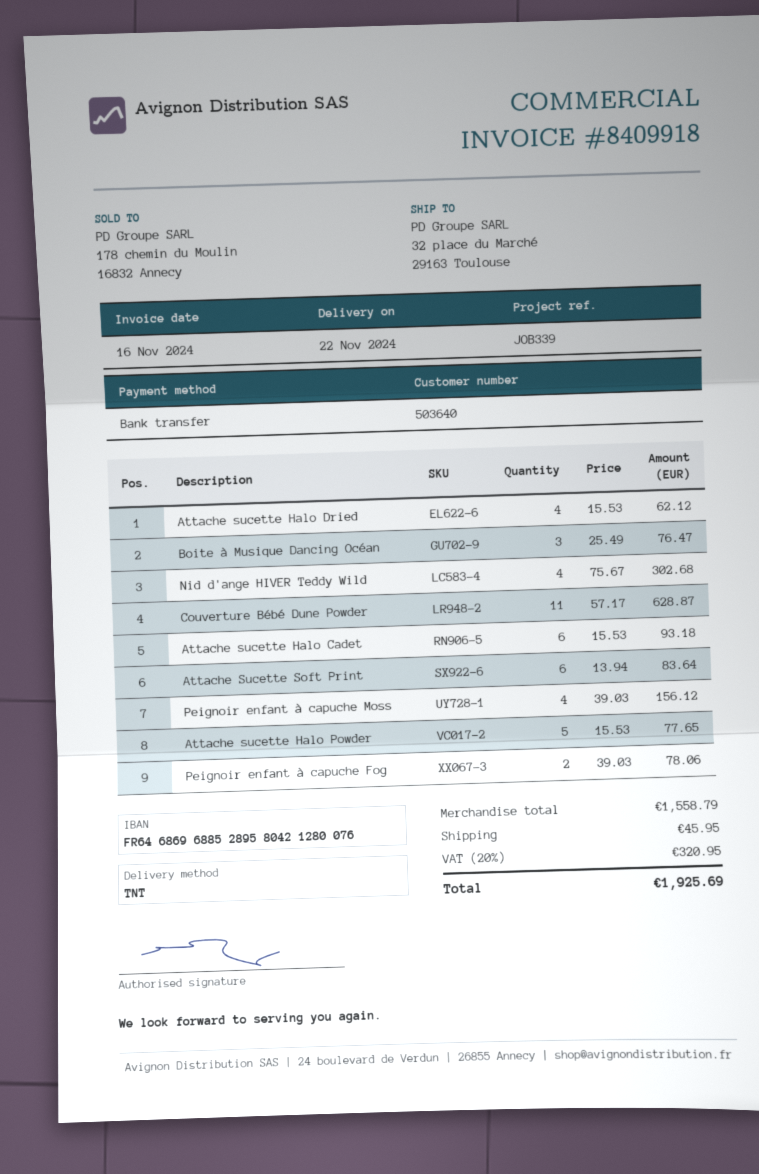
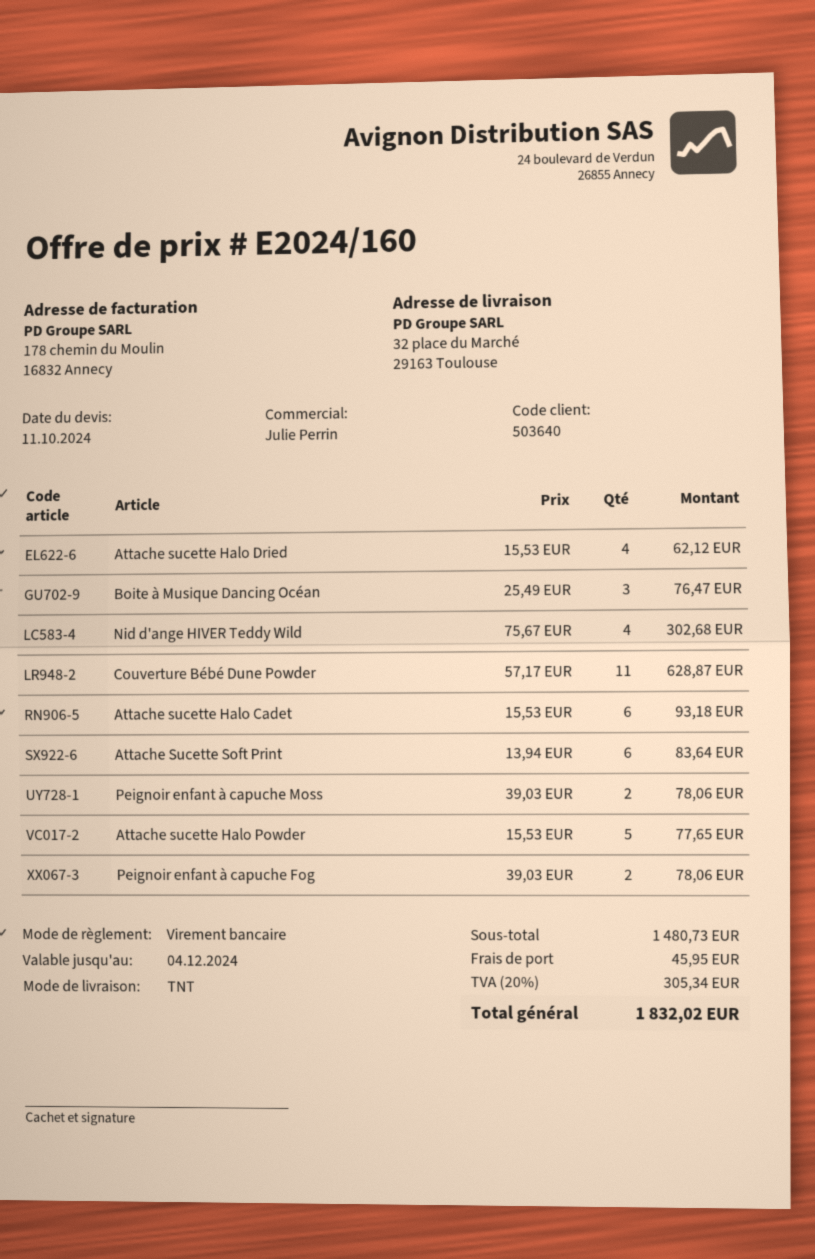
Peignoir enfant à capuche Moss: 4 x 39.03 = 156.12 -> 2 x 39.03 = 78.06
subtotal: 1558.79 -> 1480.73
tax: 20% = 320.95 -> 20% = 305.34
total: 1925.69 -> 1832.02

